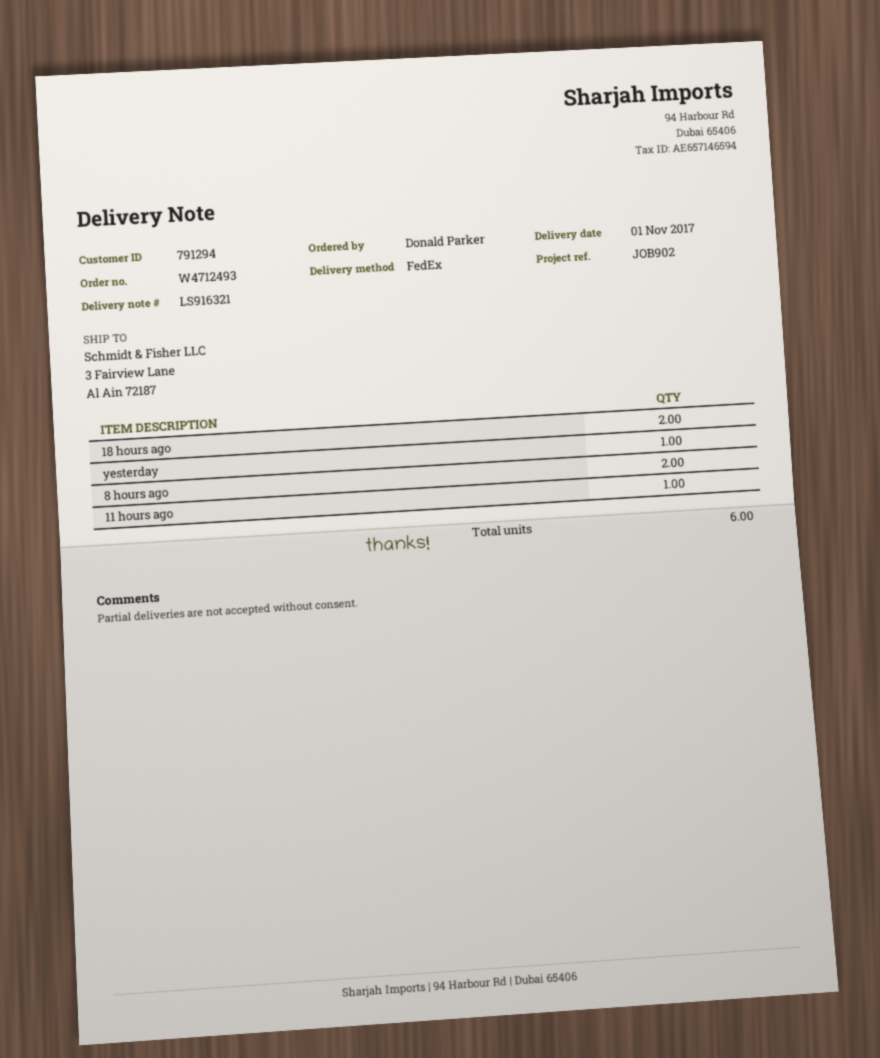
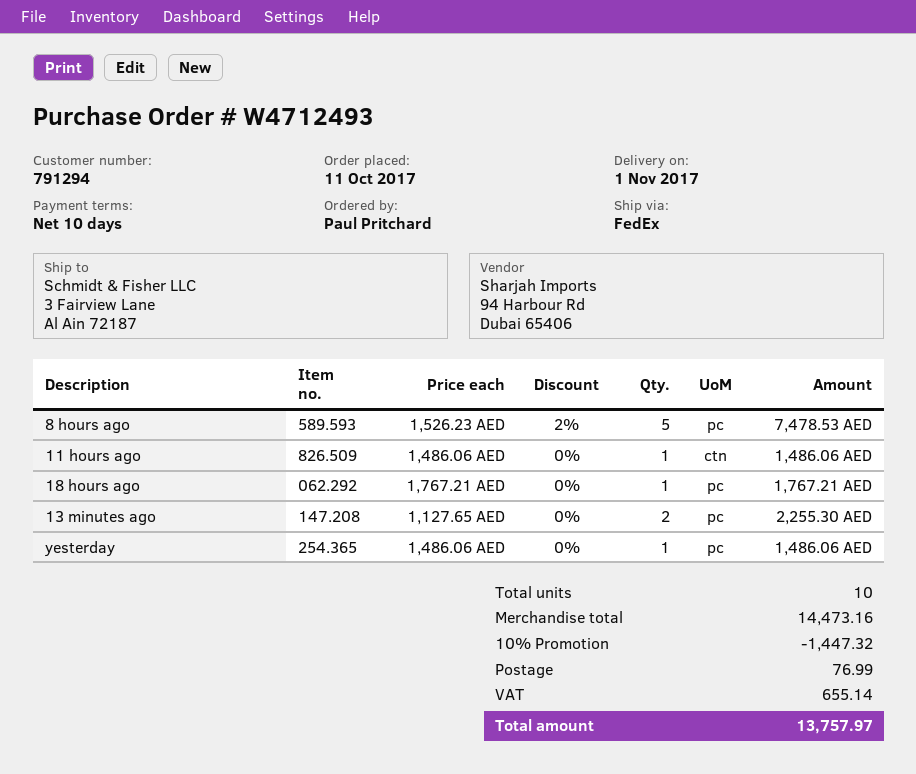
ordered by: Donald Parker -> Paul Pritchard
18 hours ago: 2 -> 1
8 hours ago: 2 -> 5
13 minutes ago: none -> 2
total quantity: 6 -> 10

